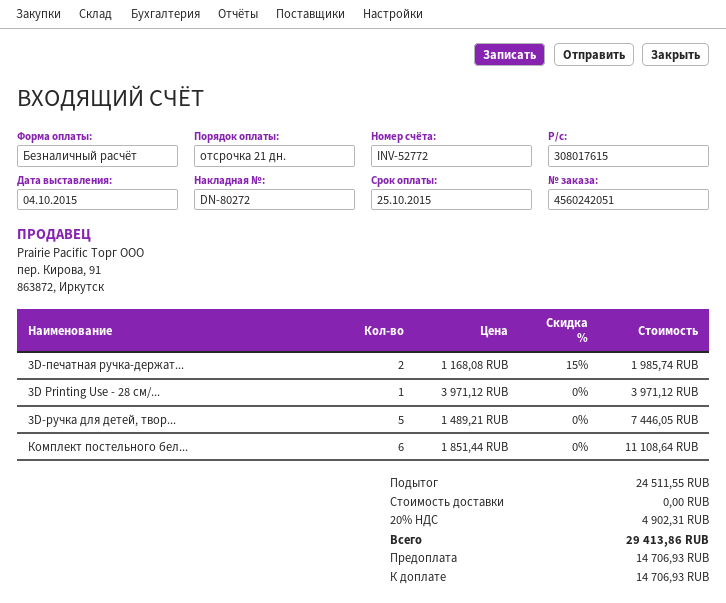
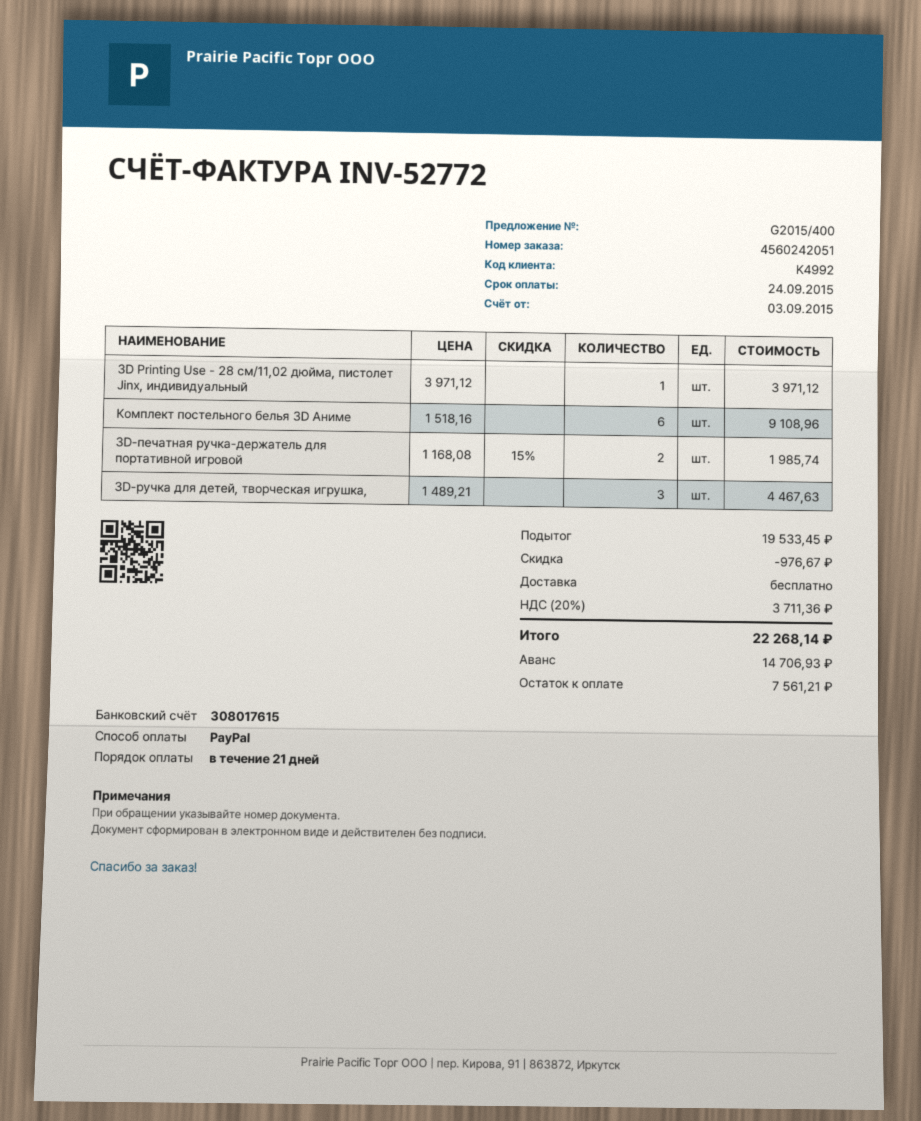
invoice date: 2015-10-04 -> 2015-09-03
due date: 2015-10-25 -> 2015-09-24
payment method: bank transfer -> PayPal
3D-ручка для детей, твор...: 5 x 1489.21 = 7446.05 -> 3 x 1489.21 = 4467.63
Комплект постельного бел...: 6 x 1851.44 = 11108.64 -> 6 x 1518.16 = 9108.96
subtotal: 24511.55 -> 19533.45
discount: none -> 976.67
tax: 20% = 4902.31 -> 20% = 3711.36
total: 29413.86 -> 22268.14
balance: 14706.93 -> 7561.21

